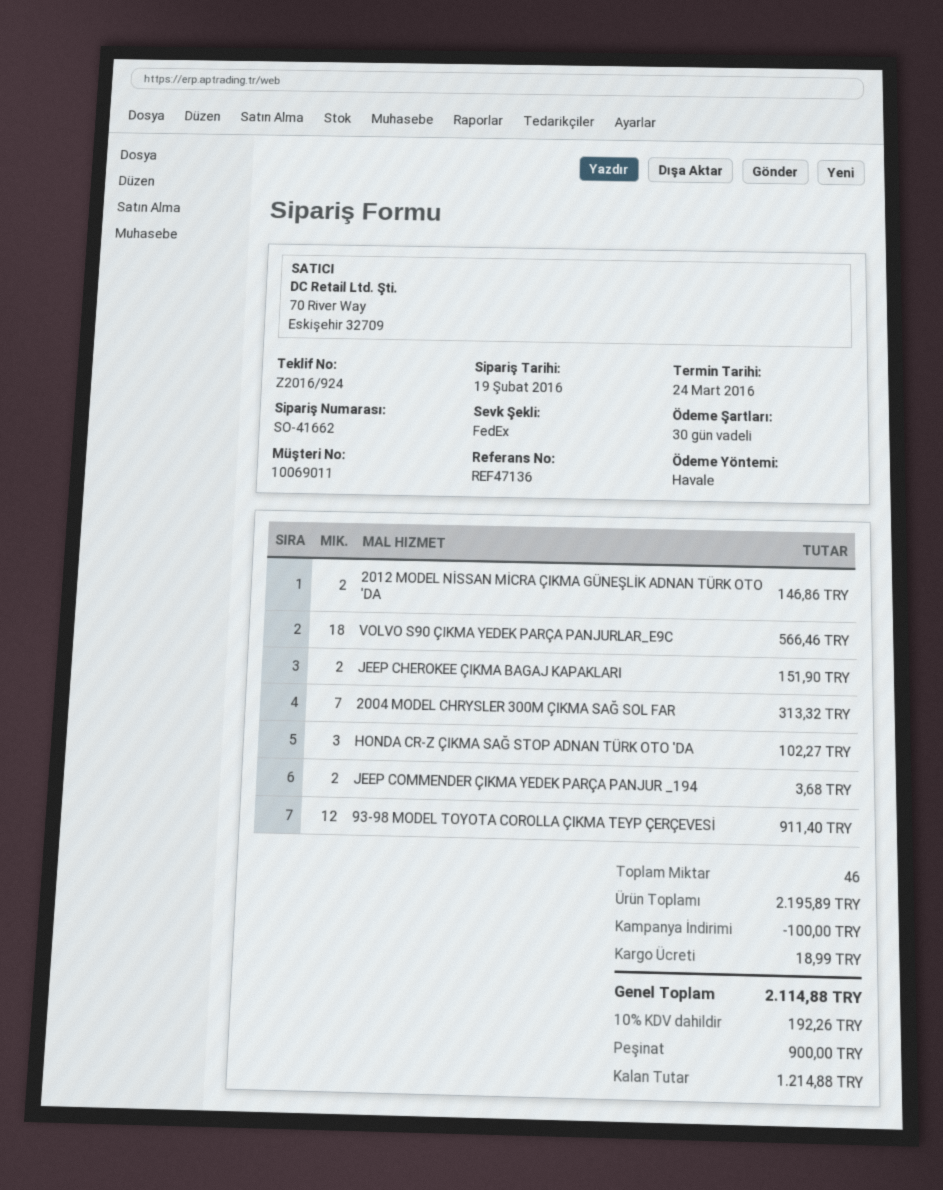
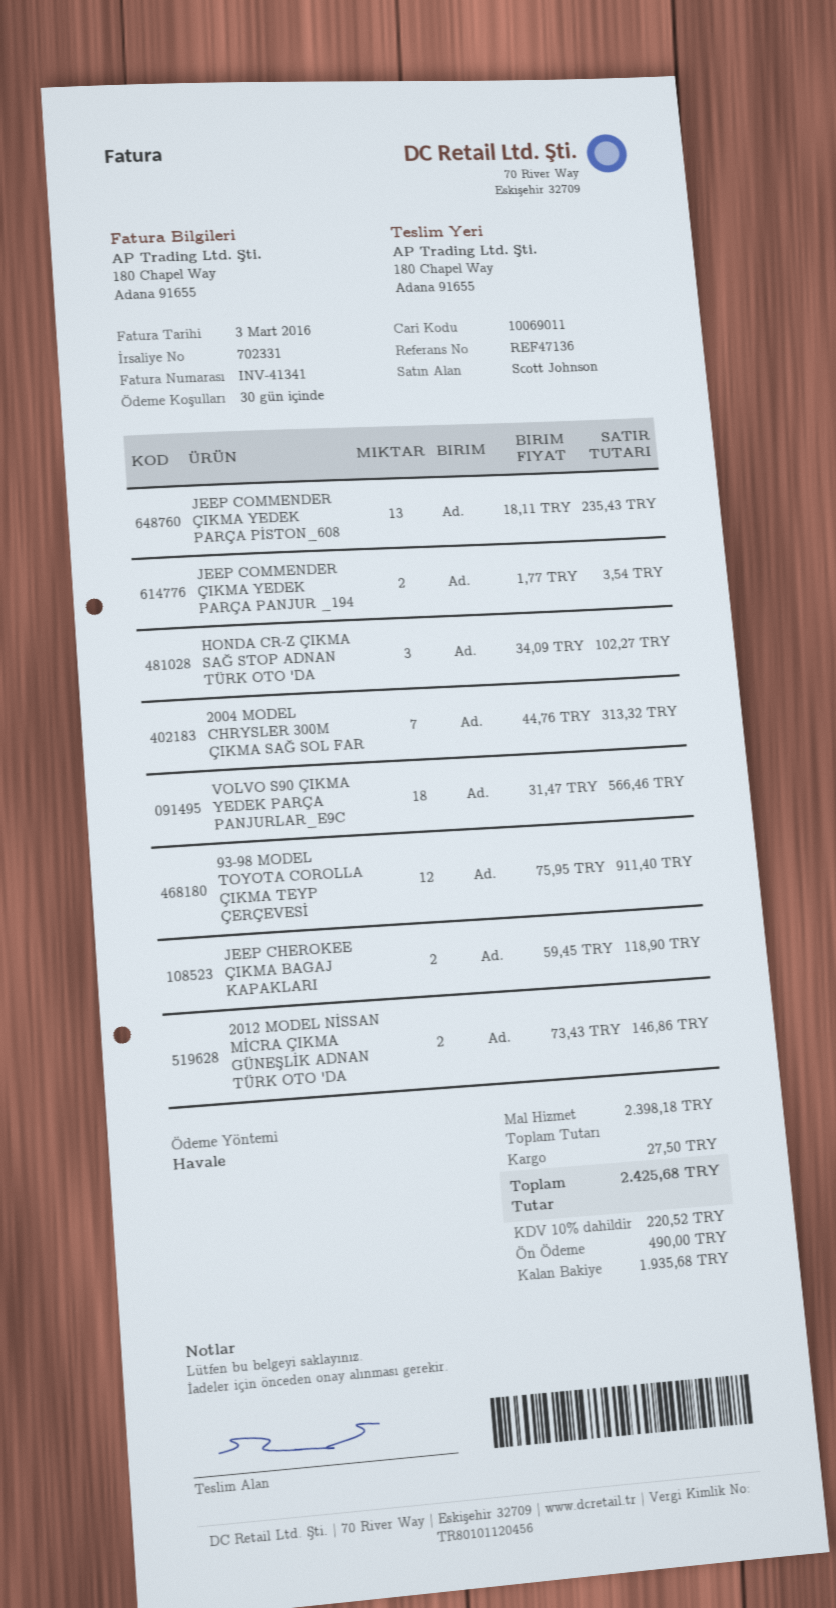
JEEP CHEROKEE ÇIKMA BAGAJ KAPAKLARI: 2 for 151.90 -> 2 for 118.90
JEEP COMMENDER ÇIKMA YEDEK PARÇA PANJUR _194: 2 for 3.68 -> 2 for 3.54
JEEP COMMENDER ÇIKMA YEDEK PARÇA PİSTON_608: none -> 13 for 235.43
subtotal: 2195.89 -> 2398.18
discount: 100.00 -> none
shipping: 18.99 -> 27.50
tax: 10% = 192.26 -> 10% = 220.52
total: 2114.88 -> 2425.68
deposit: 900.00 -> 490.00
balance: 1214.88 -> 1935.68

